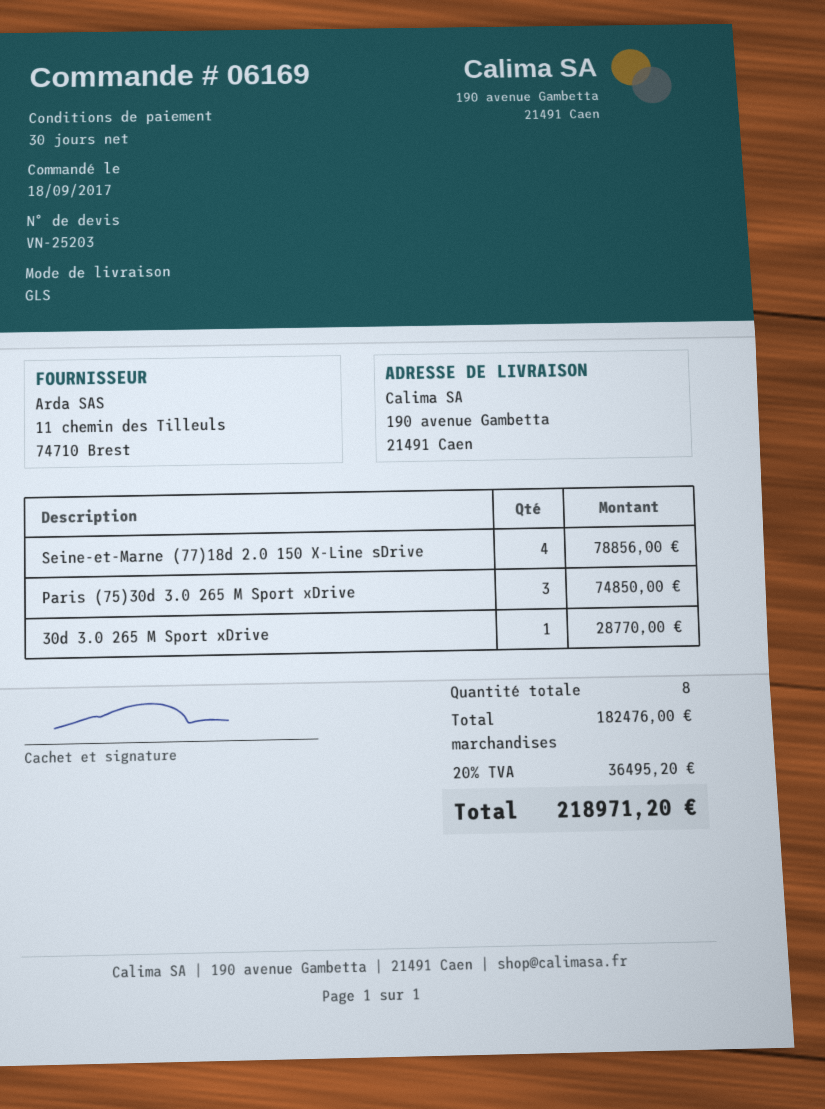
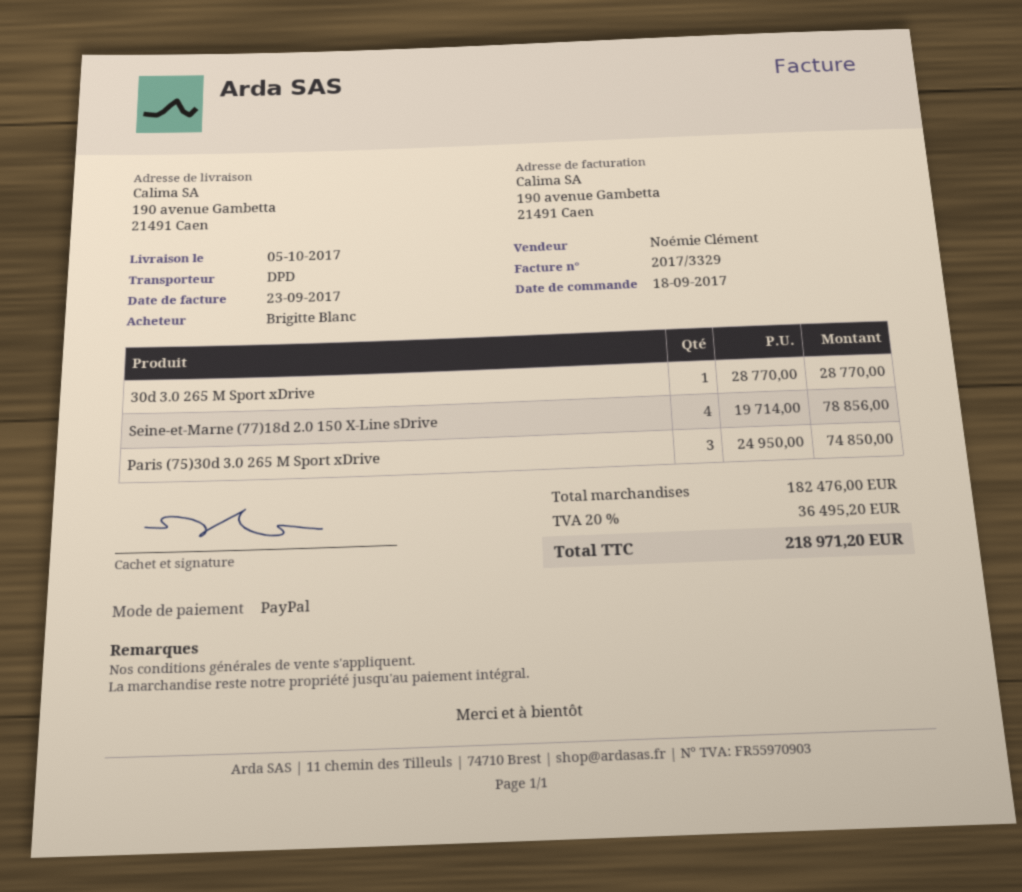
shipping method: GLS -> DPD

